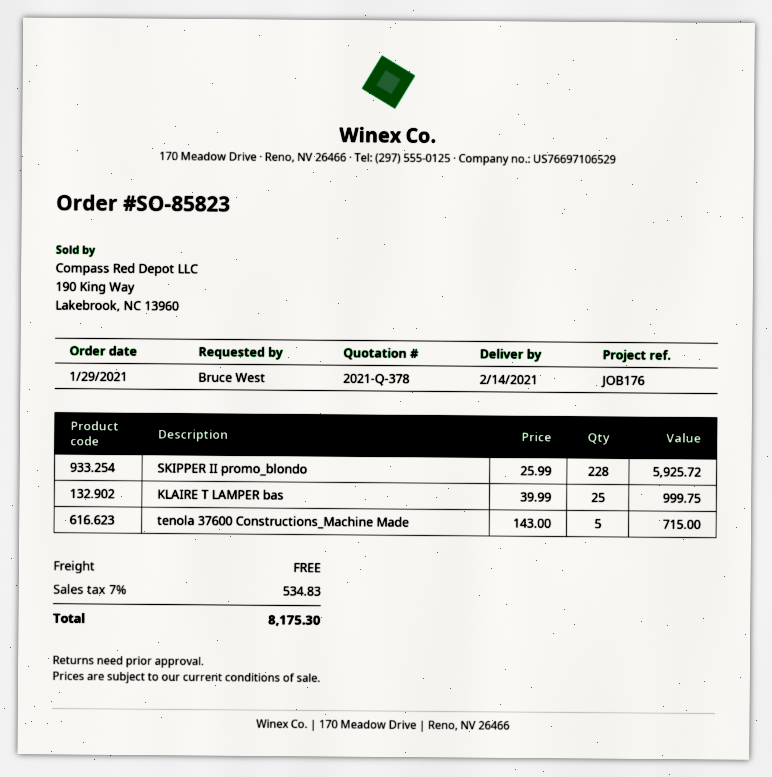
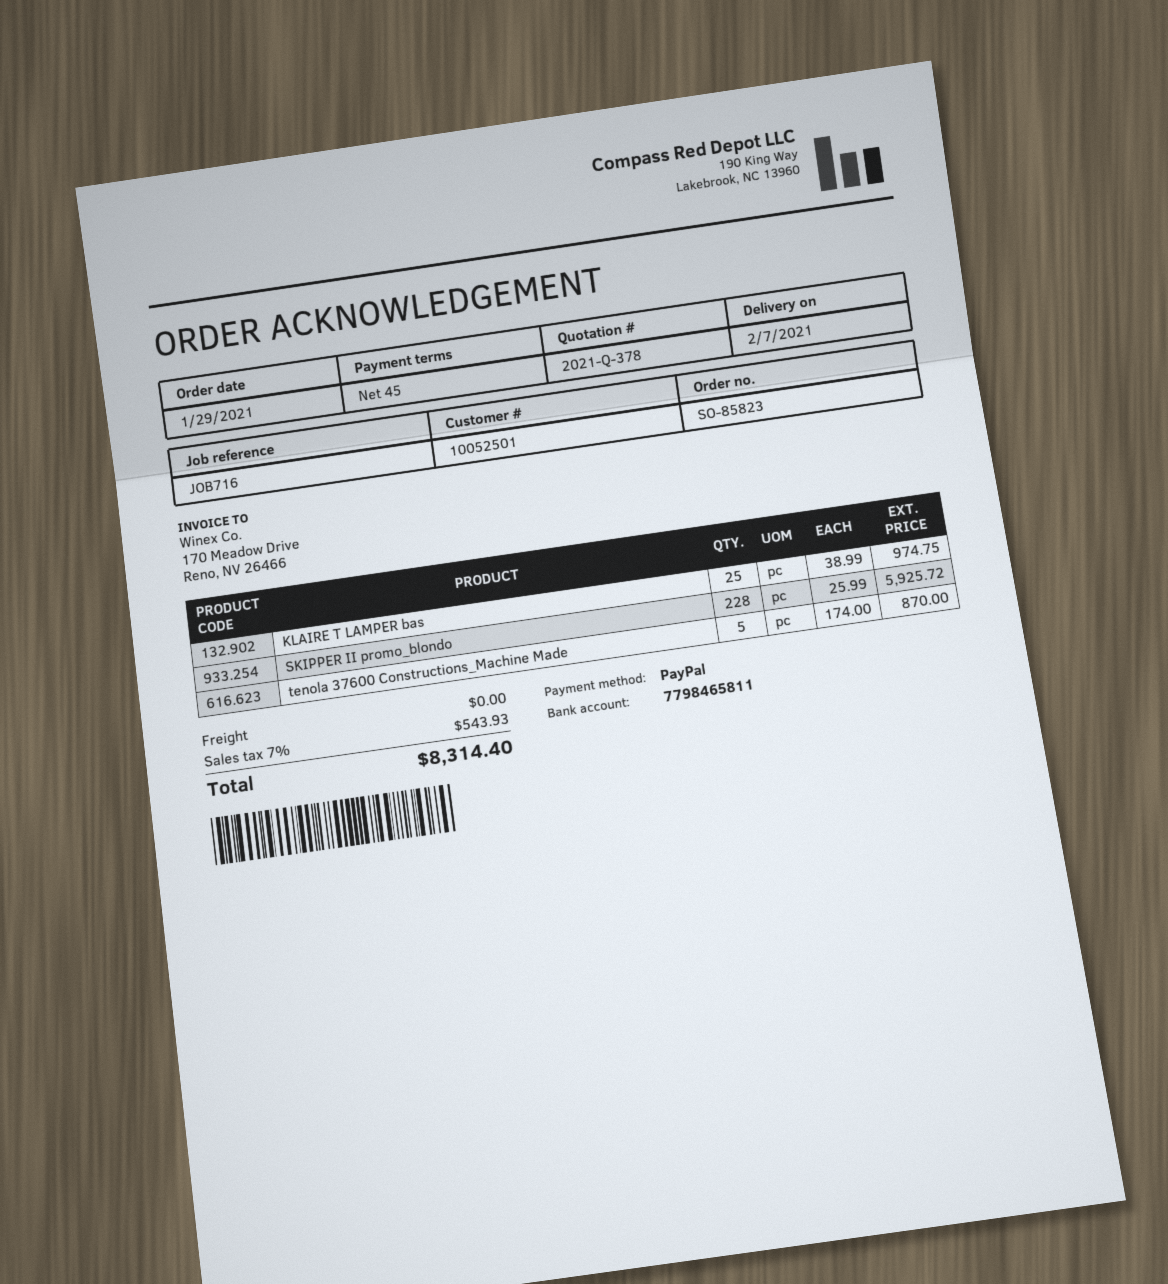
delivery date: 2021-02-14 -> 2021-02-07
reference: JOB176 -> JOB716
KLAIRE T LAMPER bas: 25 x 39.99 = 999.75 -> 25 x 38.99 = 974.75
tenola 37600 Constructions_Machine Made: 5 x 143.00 = 715.00 -> 5 x 174.00 = 870.00
tax: 7% = 534.83 -> 7% = 543.93
total: 8175.30 -> 8314.40

